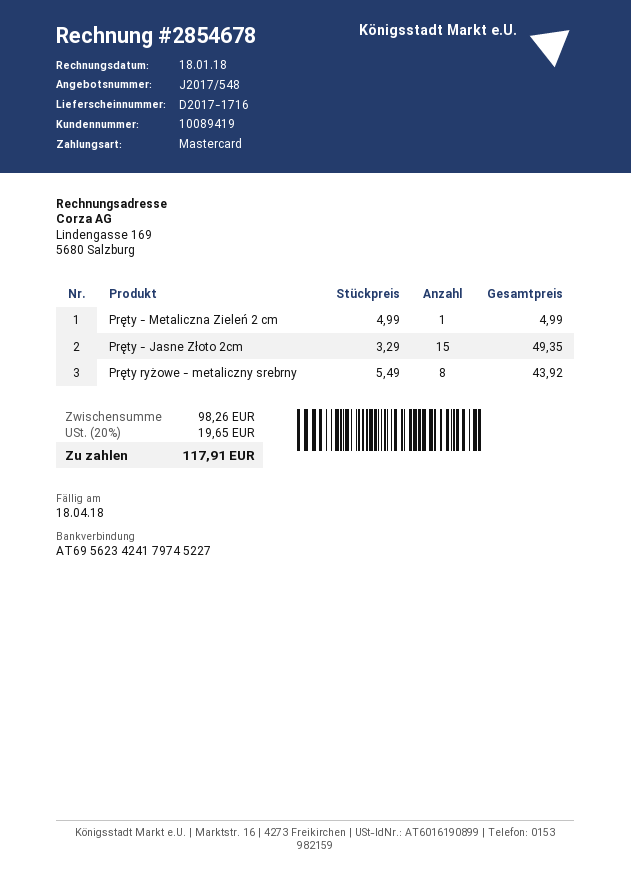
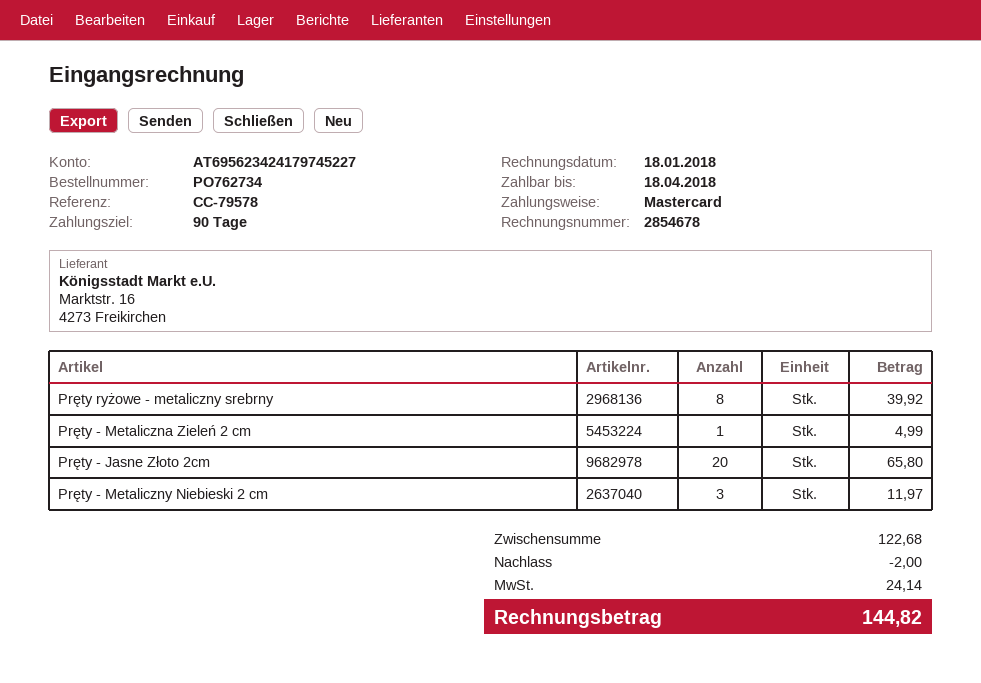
Pręty - Jasne Złoto 2cm: 15 for 49.35 -> 20 for 65.80
Pręty ryżowe - metaliczny srebrny: 8 for 43.92 -> 8 for 39.92
Pręty - Metaliczny Niebieski 2 cm: none -> 3 for 11.97
subtotal: 98.26 -> 122.68
discount: none -> 2.00
tax: 19.65 -> 24.14
total: 117.91 -> 144.82

